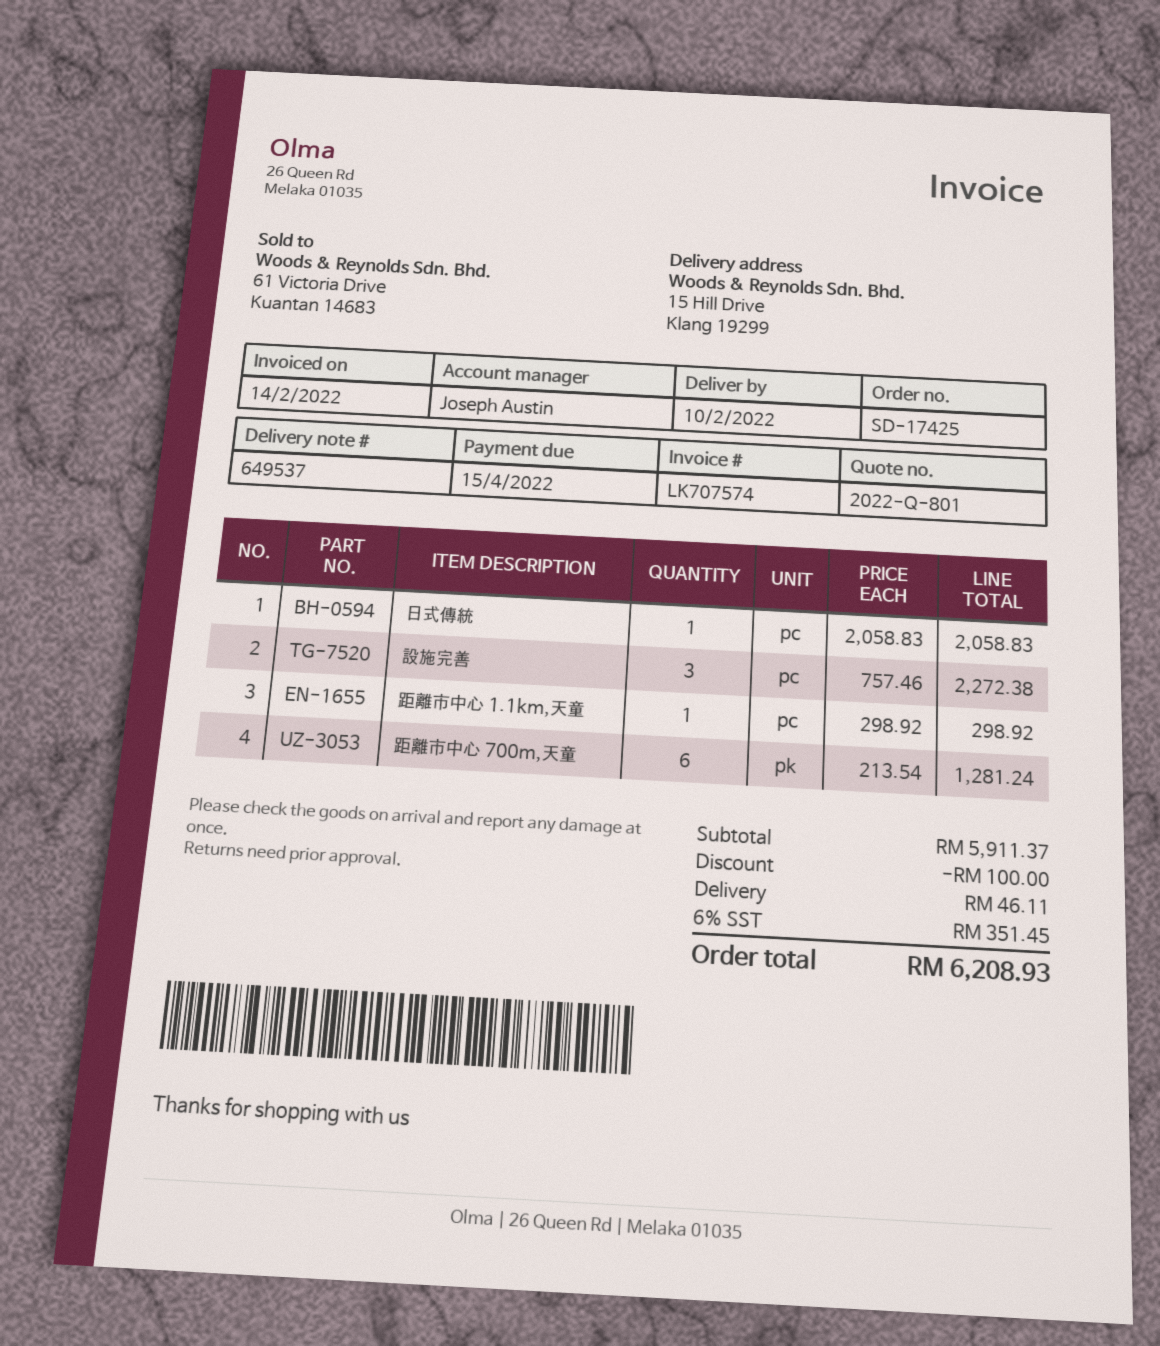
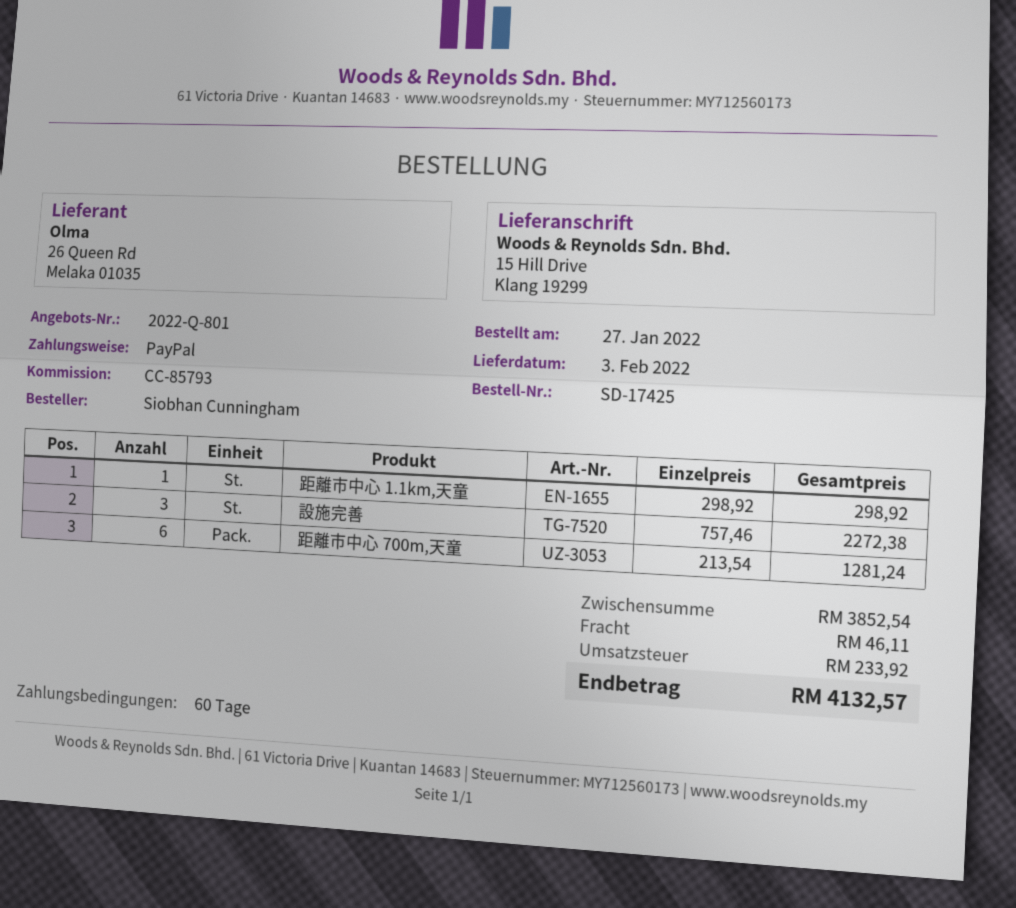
delivery date: 2022-02-10 -> 2022-02-03
日式傳統: 1 x 2058.83 = 2058.83 -> none
subtotal: 5911.37 -> 3852.54
discount: 100.00 -> none
tax: 351.45 -> 233.92
total: 6208.93 -> 4132.57

